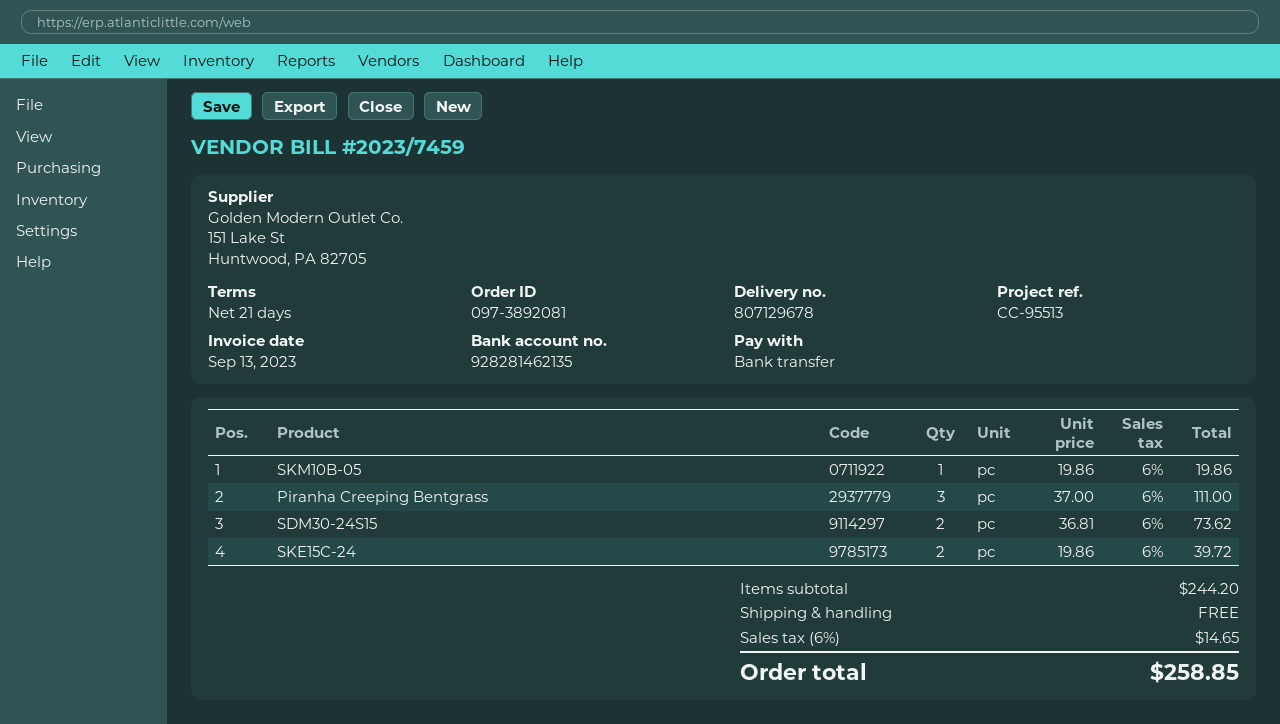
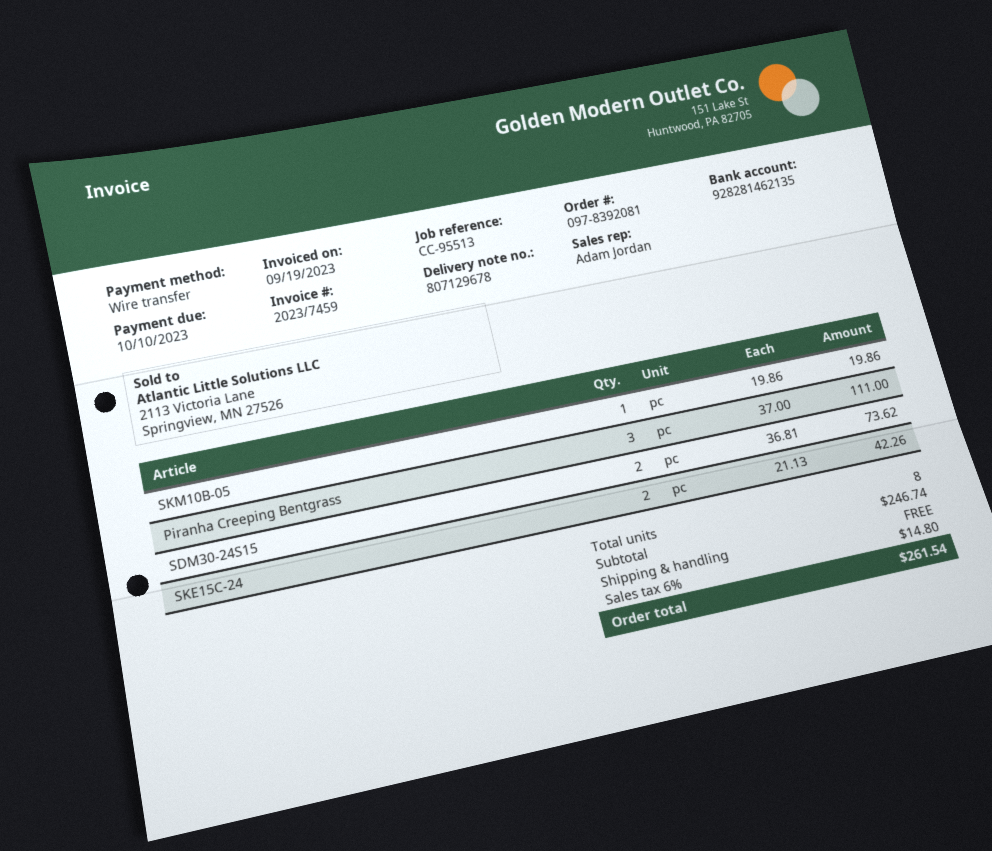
order number: 097-3892081 -> 097-8392081
invoice date: 2023-09-13 -> 2023-09-19
SKE15C-24: 2 x 19.86 = 39.72 -> 2 x 21.13 = 42.26
subtotal: 244.20 -> 246.74
tax: 6% = 14.65 -> 6% = 14.80
total: 258.85 -> 261.54

